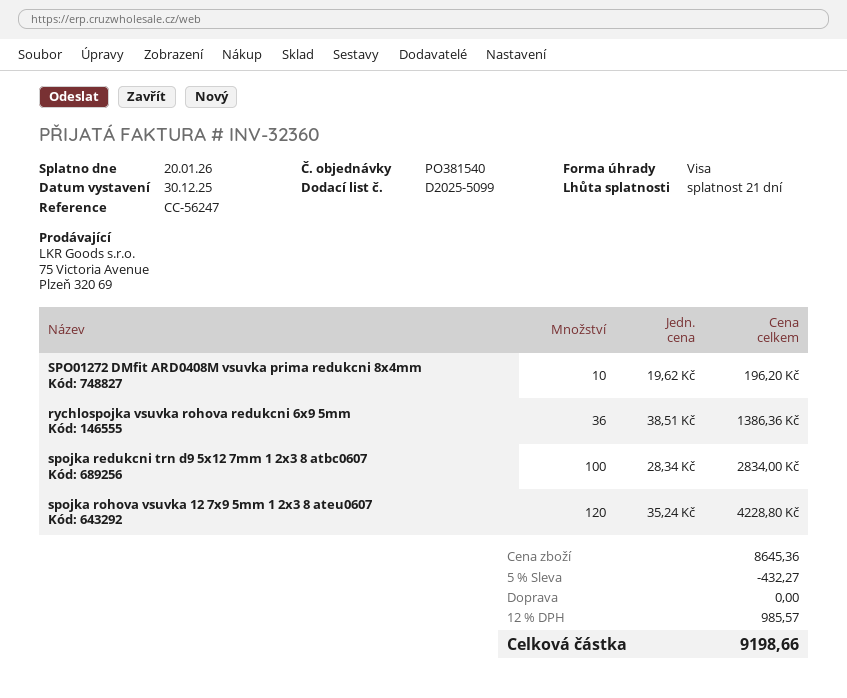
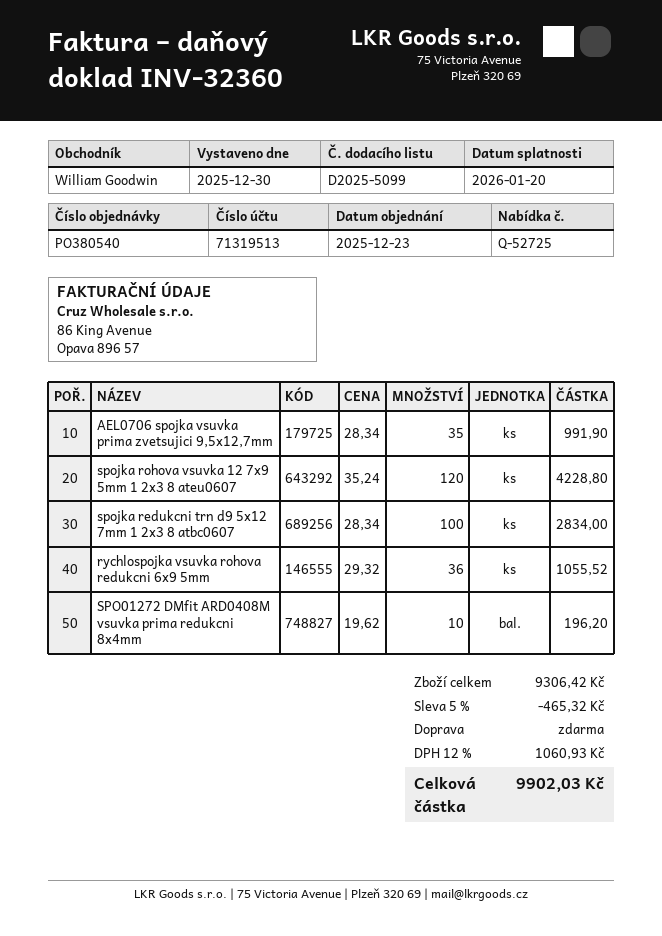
order number: PO381540 -> PO380540
rychlospojka vsuvka rohova redukcni 6x9 5mm: 36 x 38.51 = 1386.36 -> 36 x 29.32 = 1055.52
AEL0706 spojka vsuvka prima zvetsujici 9,5x12,7mm: none -> 35 x 28.34 = 991.90
subtotal: 8645.36 -> 9306.42
discount: 5% = 432.27 -> 5% = 465.32
tax: 12% = 985.57 -> 12% = 1060.93
total: 9198.66 -> 9902.03

